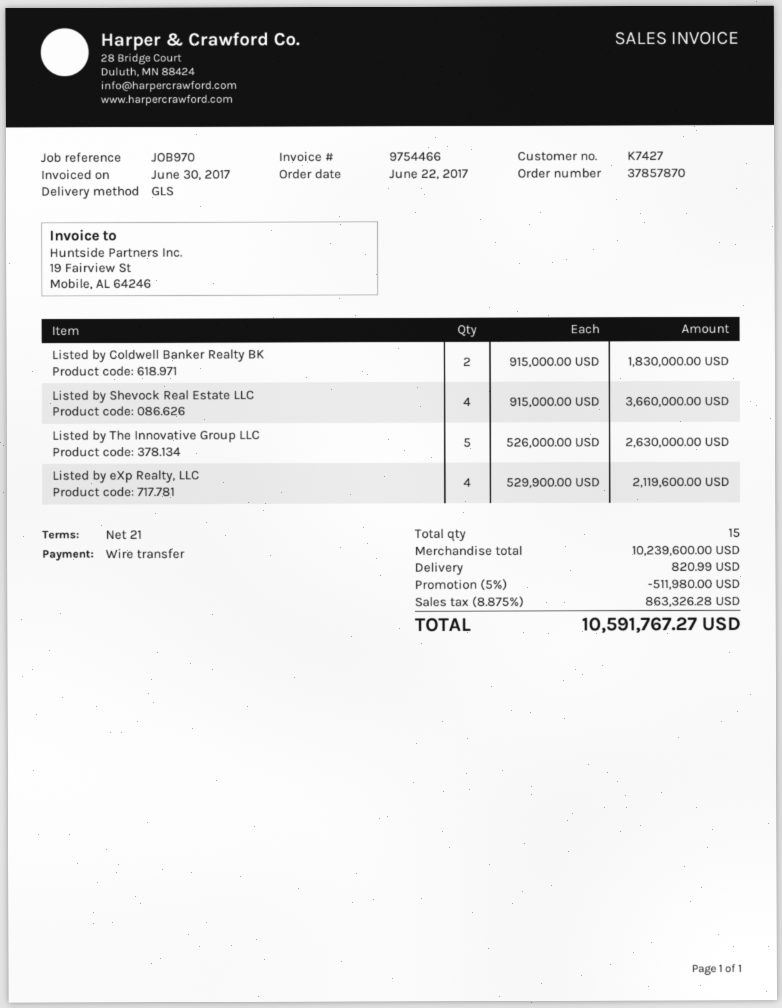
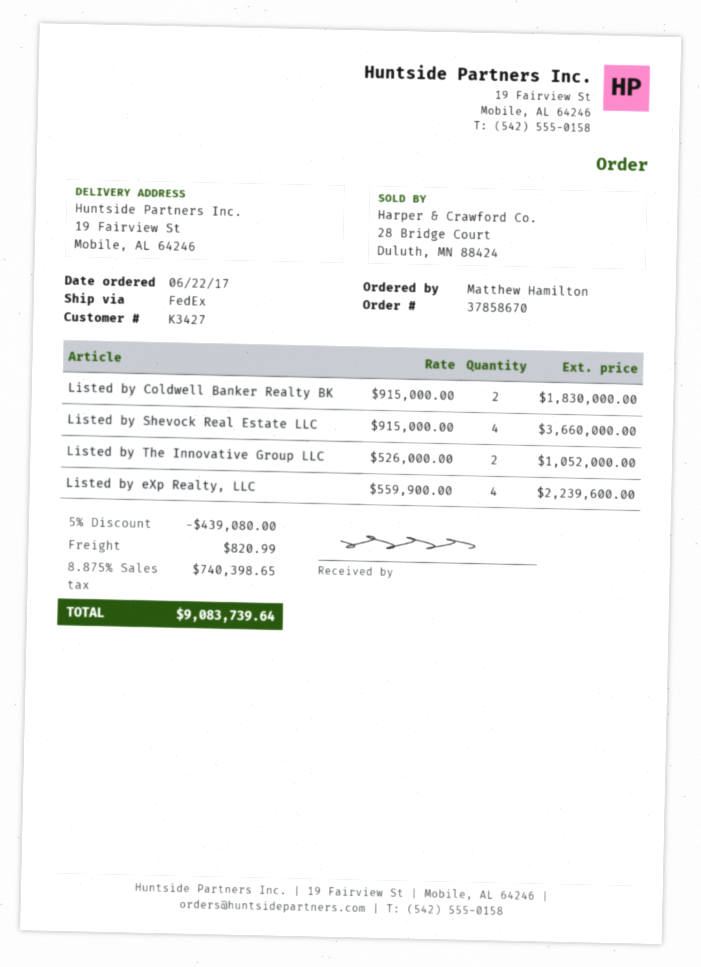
order number: 37857870 -> 37858670
customer number: K7427 -> K3427
shipping method: GLS -> FedEx
Listed by The Innovative Group LLC: 5 x 526000.00 = 2630000.00 -> 2 x 526000.00 = 1052000.00
Listed by eXp Realty, LLC: 4 x 529900.00 = 2119600.00 -> 4 x 559900.00 = 2239600.00
discount: 5% = 511980.00 -> 5% = 439080.00
tax: 8.875% = 863326.28 -> 8.875% = 740398.65
total: 10591767.27 -> 9083739.64

